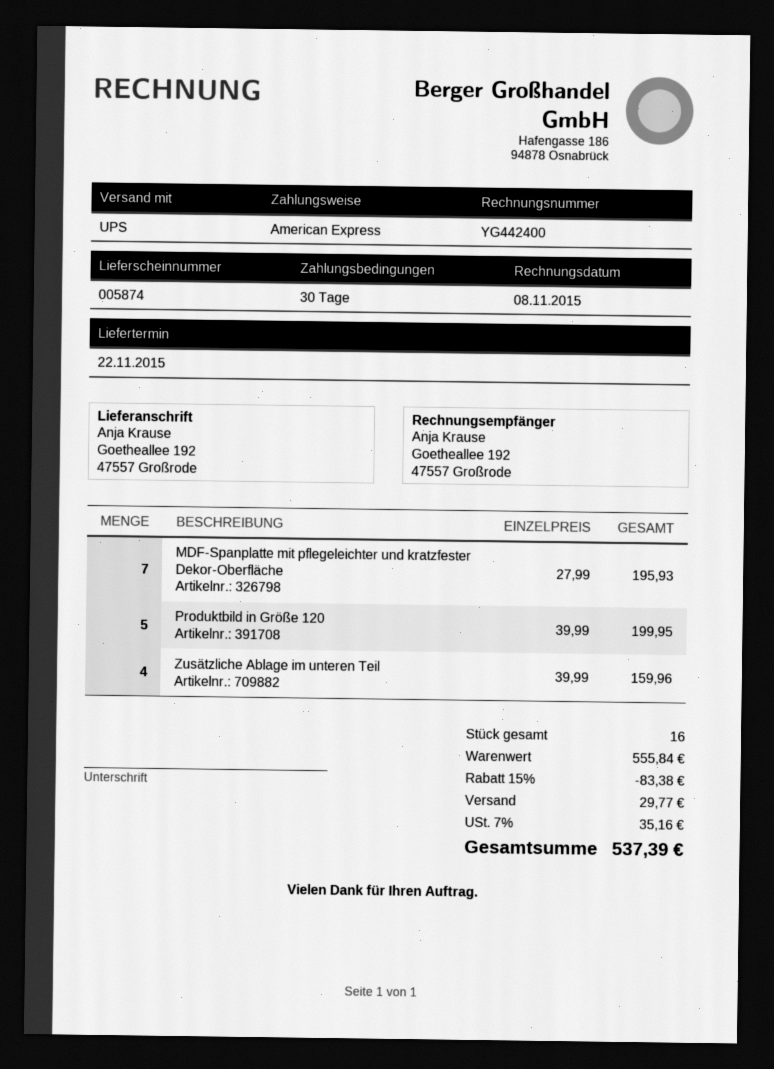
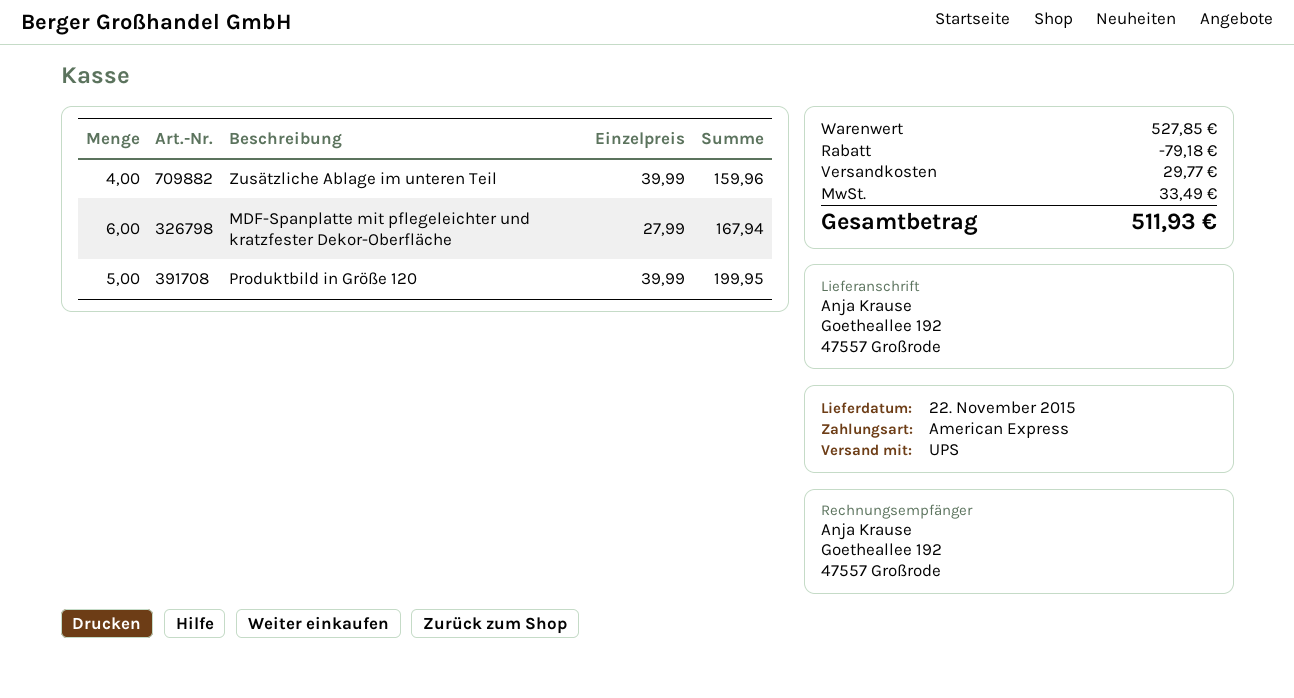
MDF-Spanplatte mit pflegeleichter und kratzfester Dekor-Oberfläche: 7 x 27.99 = 195.93 -> 6 x 27.99 = 167.94
subtotal: 555.84 -> 527.85
discount: 83.38 -> 79.18
tax: 35.16 -> 33.49
total: 537.39 -> 511.93

